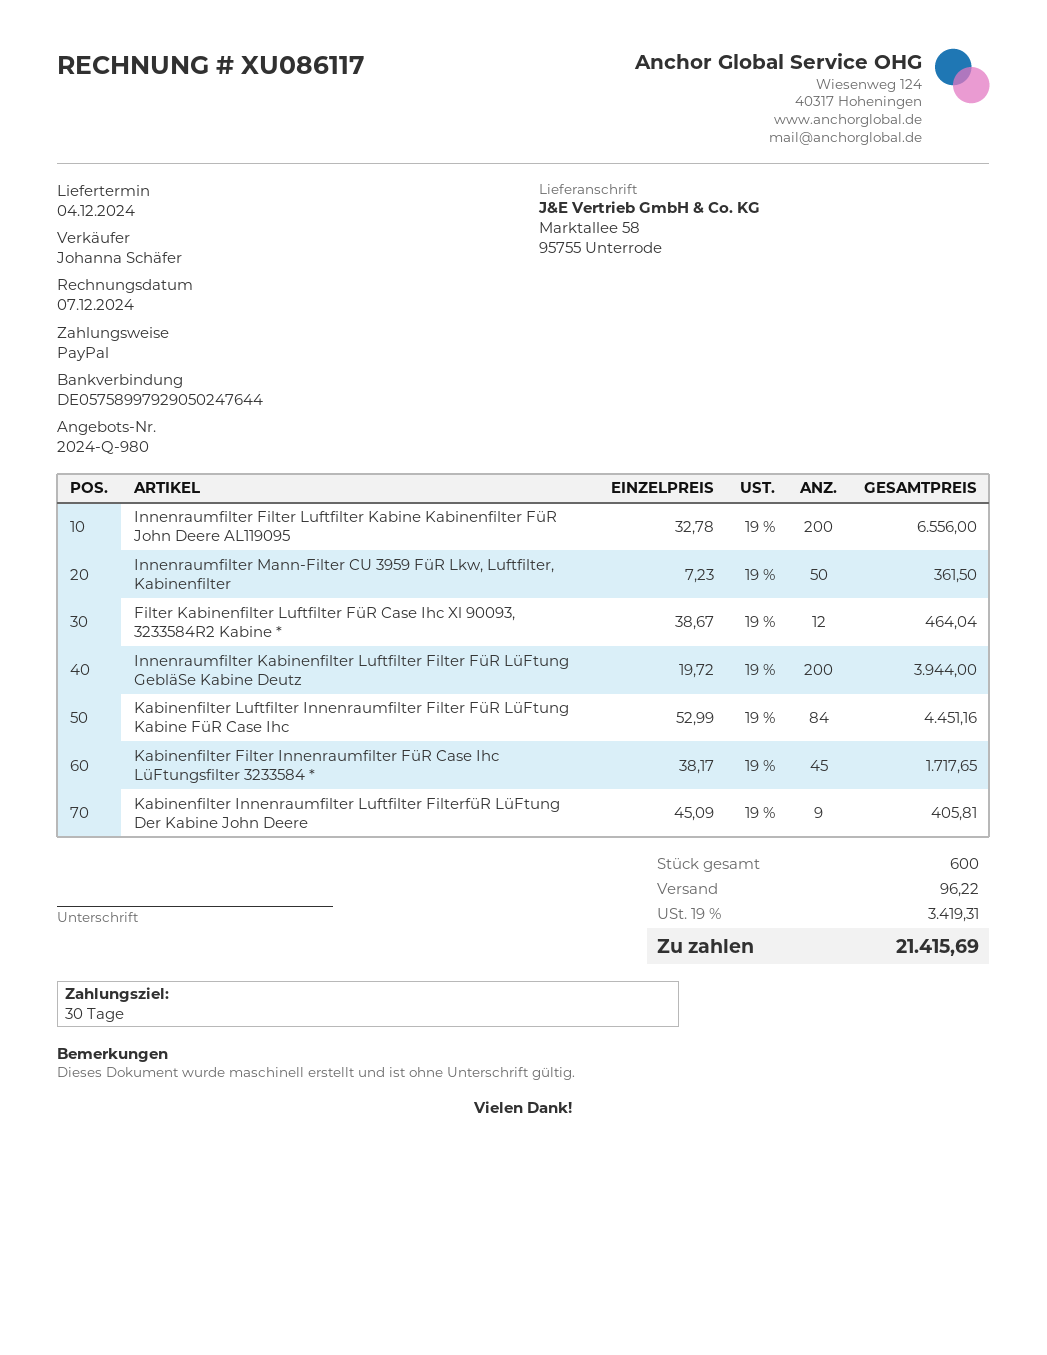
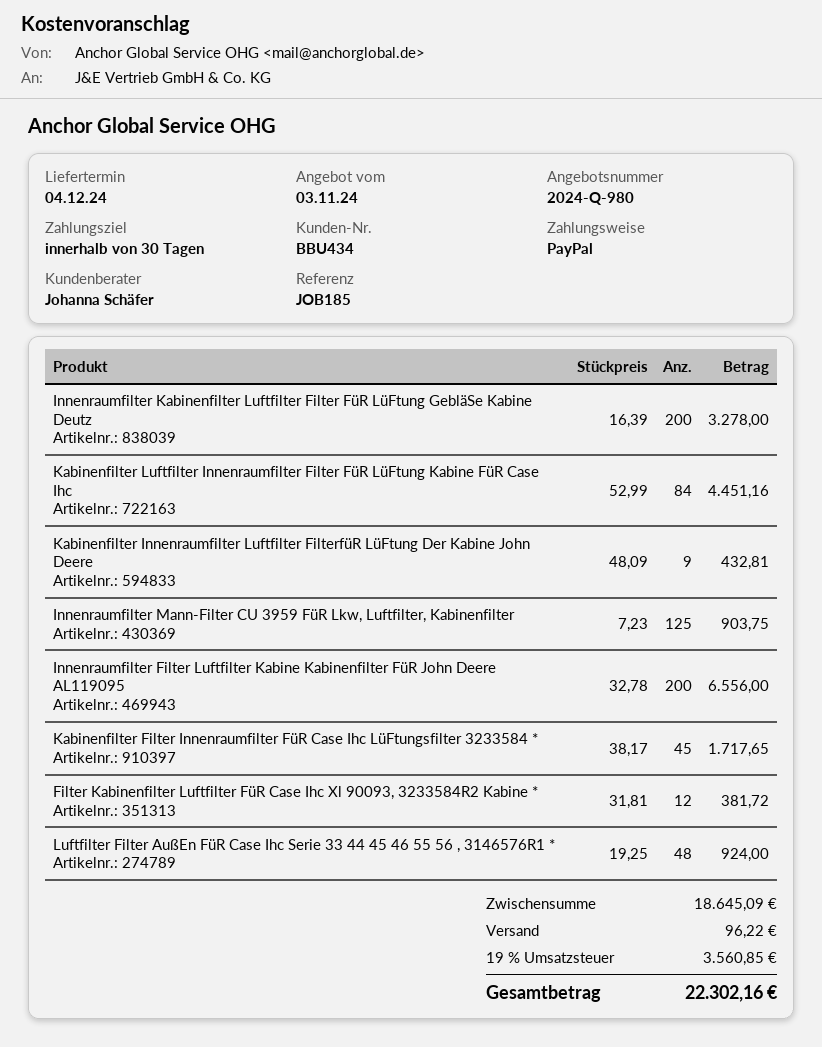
Innenraumfilter Mann-Filter CU 3959 FüR Lkw, Luftfilter, Kabinenfilter: 50 x 7.23 = 361.50 -> 125 x 7.23 = 903.75
Filter Kabinenfilter Luftfilter FüR Case Ihc Xl 90093, 3233584R2 Kabine *: 12 x 38.67 = 464.04 -> 12 x 31.81 = 381.72
Innenraumfilter Kabinenfilter Luftfilter Filter FüR LüFtung GebläSe Kabine Deutz: 200 x 19.72 = 3944.00 -> 200 x 16.39 = 3278.00
Kabinenfilter Innenraumfilter Luftfilter FilterfüR LüFtung Der Kabine John Deere: 9 x 45.09 = 405.81 -> 9 x 48.09 = 432.81
Luftfilter Filter AußEn FüR Case Ihc Serie 33 44 45 46 55 56 , 3146576R1 *: none -> 48 x 19.25 = 924.00
tax: 19% = 3419.31 -> 19% = 3560.85
total: 21415.69 -> 22302.16

